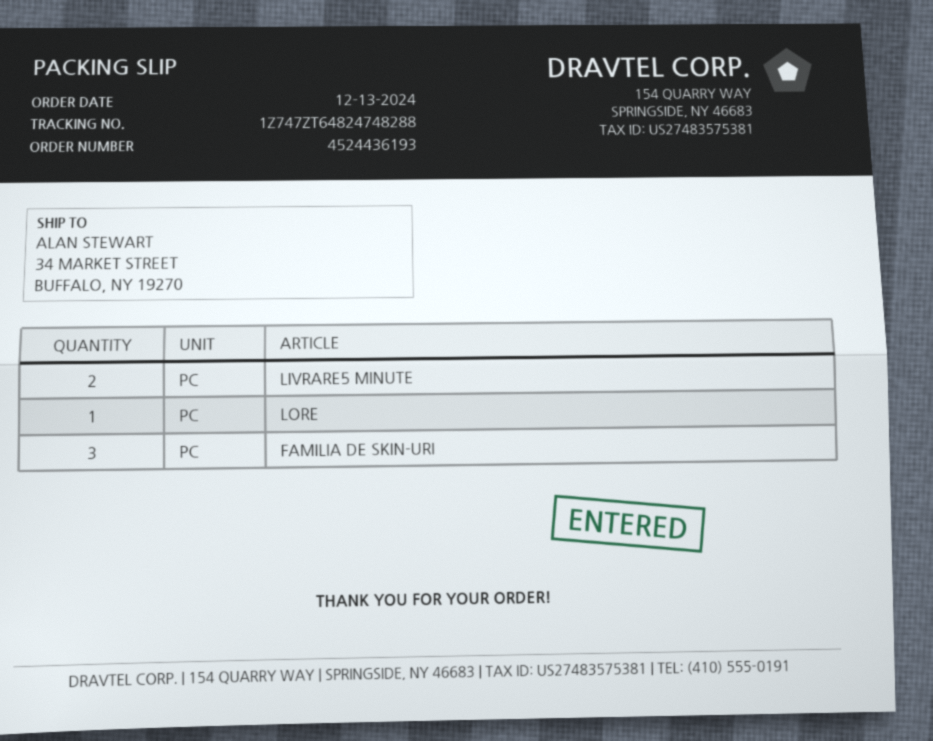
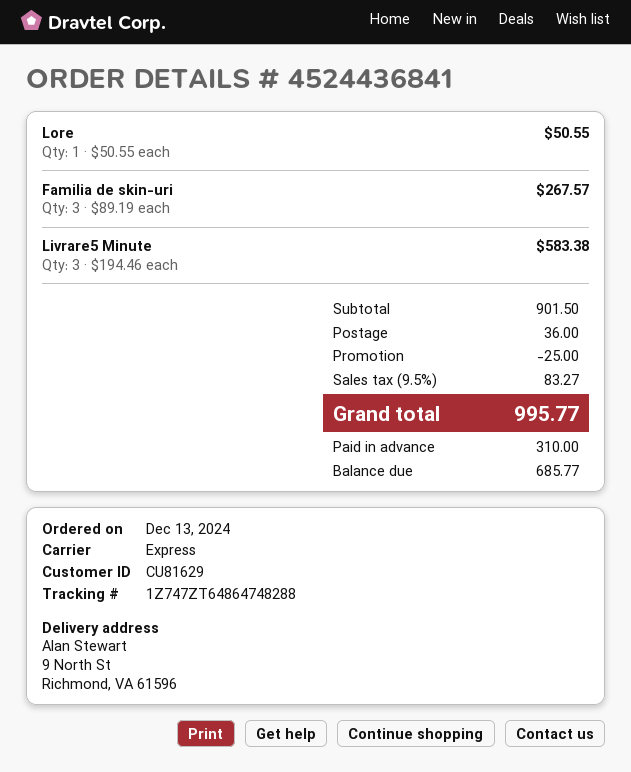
order number: 4524436193 -> 4524436841
tracking number: 1Z747ZT64824748288 -> 1Z747ZT64864748288
ship to: 34 MARKET STREET, BUFFALO, NY 19270 -> 9 North St, Richmond, VA 61596
LIVRARE5 MINUTE: 2 -> 3

